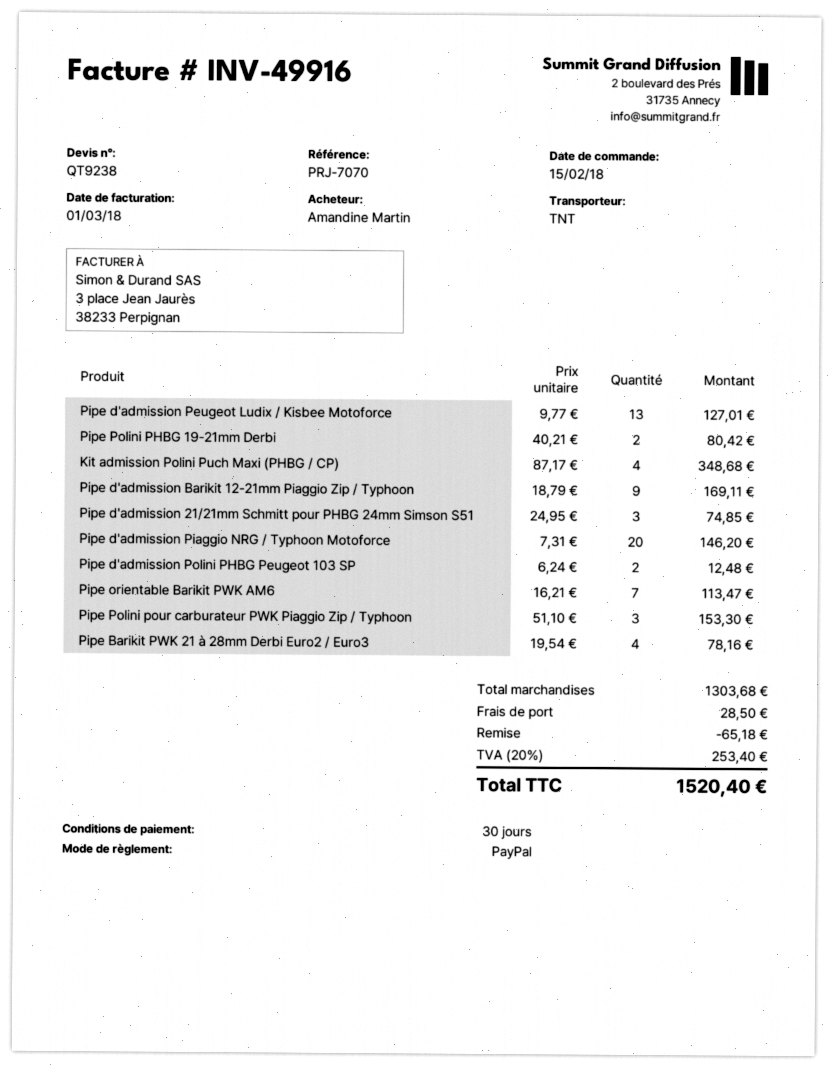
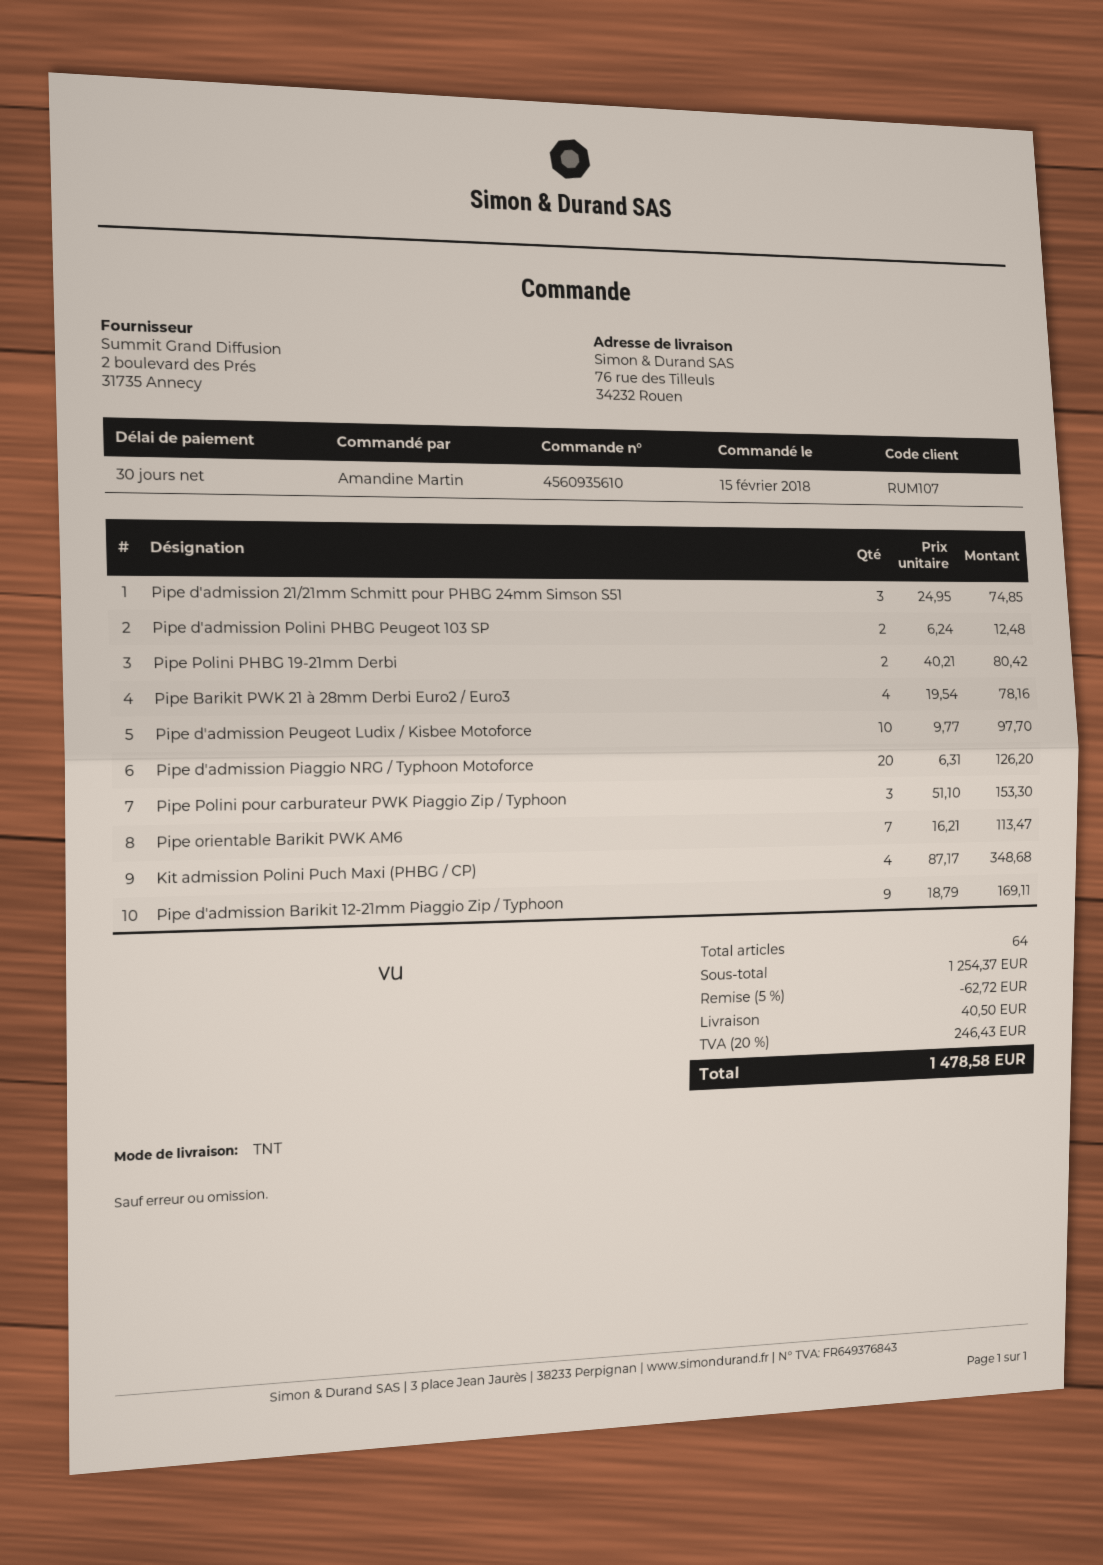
Pipe d'admission Peugeot Ludix / Kisbee Motoforce: 13 x 9.77 = 127.01 -> 10 x 9.77 = 97.70
Pipe d'admission Piaggio NRG / Typhoon Motoforce: 20 x 7.31 = 146.20 -> 20 x 6.31 = 126.20
subtotal: 1303.68 -> 1254.37
discount: 65.18 -> 62.72
shipping: 28.50 -> 40.50
tax: 20% = 253.40 -> 20% = 246.43
total: 1520.40 -> 1478.58

